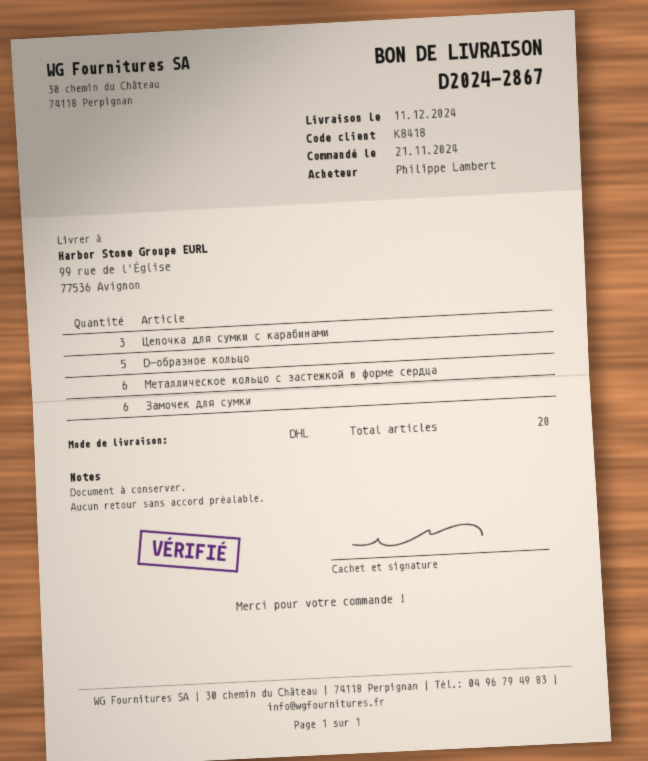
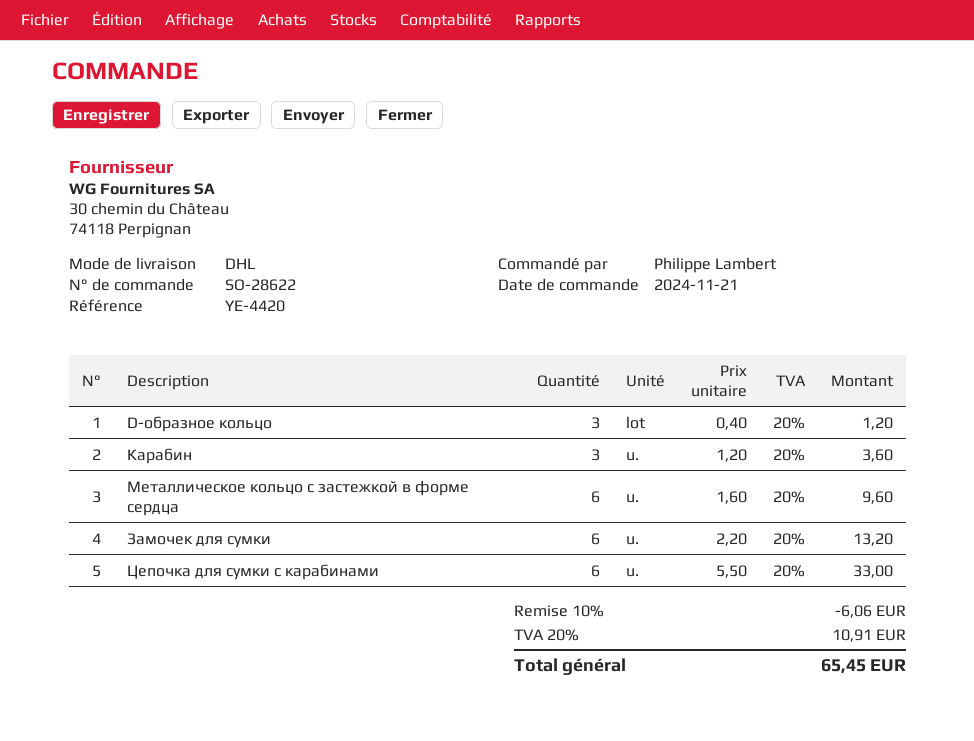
Цепочка для сумки с карабинами: 3 -> 6
D-образное кольцо: 5 -> 3
Карабин: none -> 3

